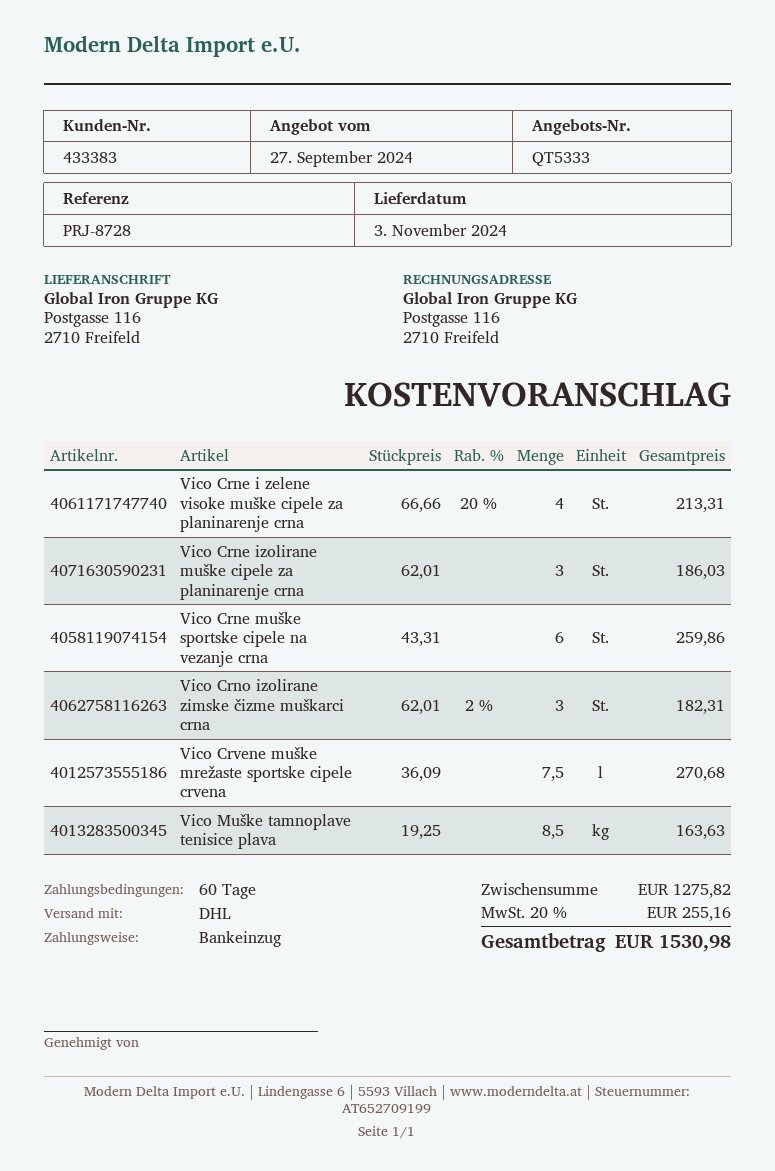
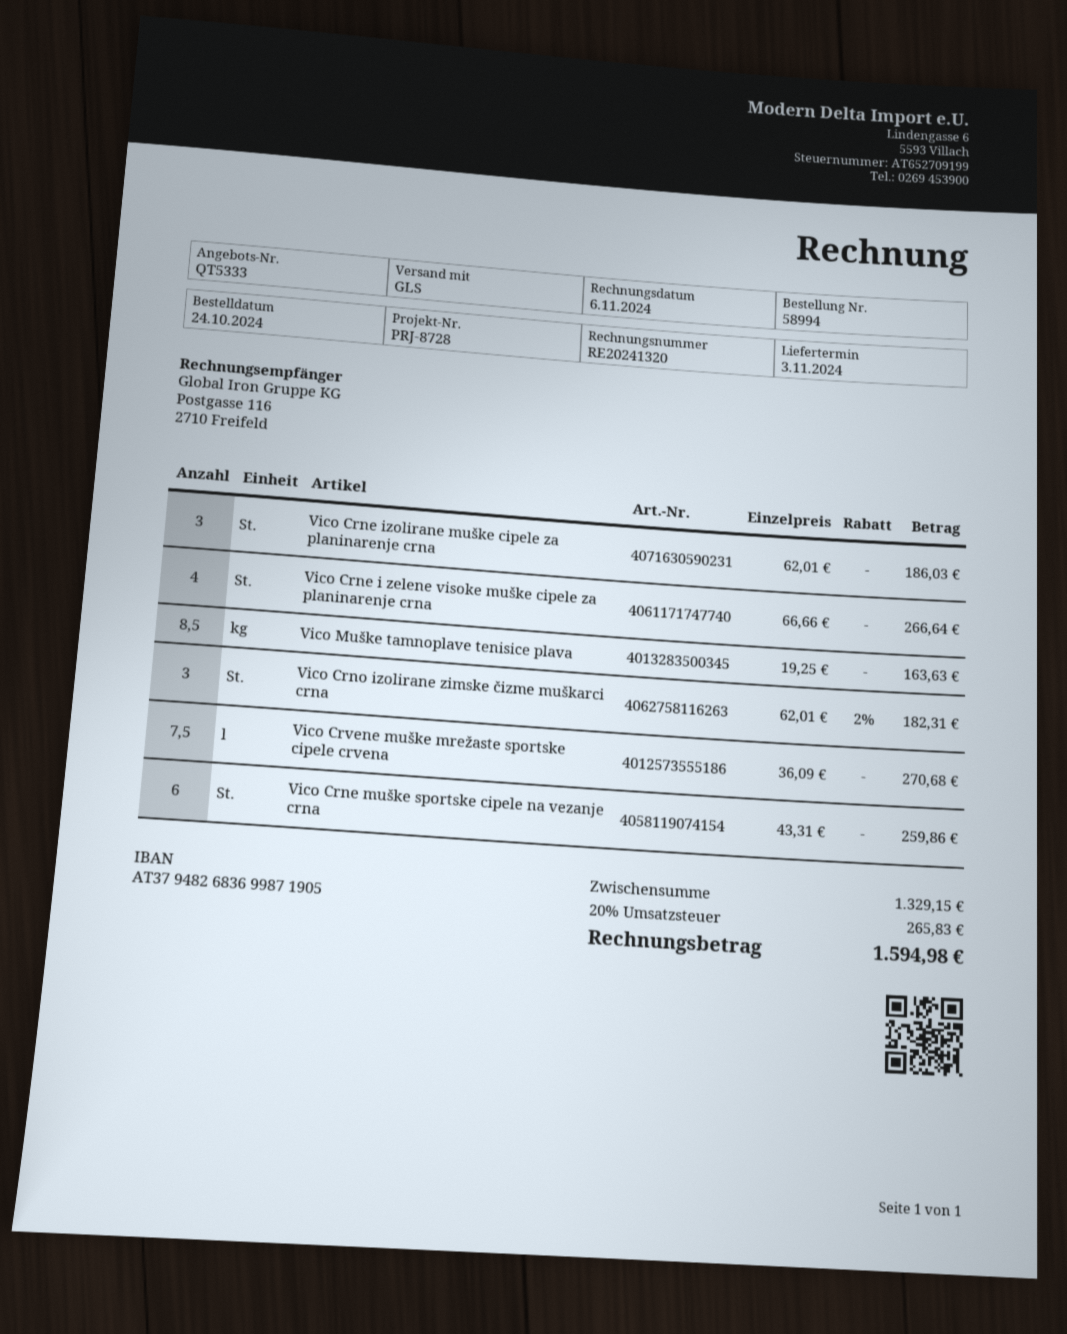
shipping method: DHL -> GLS
Vico Crne i zelene visoke muške cipele za planinarenje crna: 4 x 66.66 - 20% = 213.31 -> 4 x 66.66 = 266.64
subtotal: 1275.82 -> 1329.15
tax: 20% = 255.16 -> 20% = 265.83
total: 1530.98 -> 1594.98

